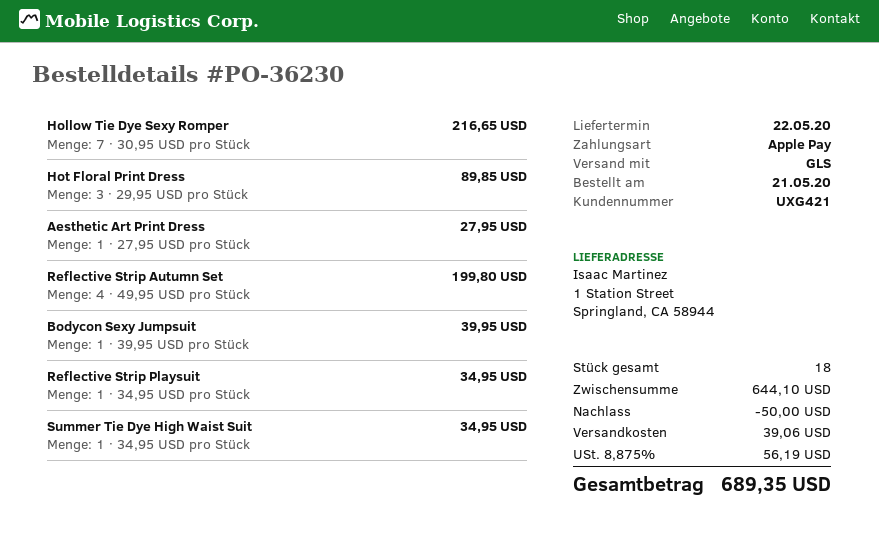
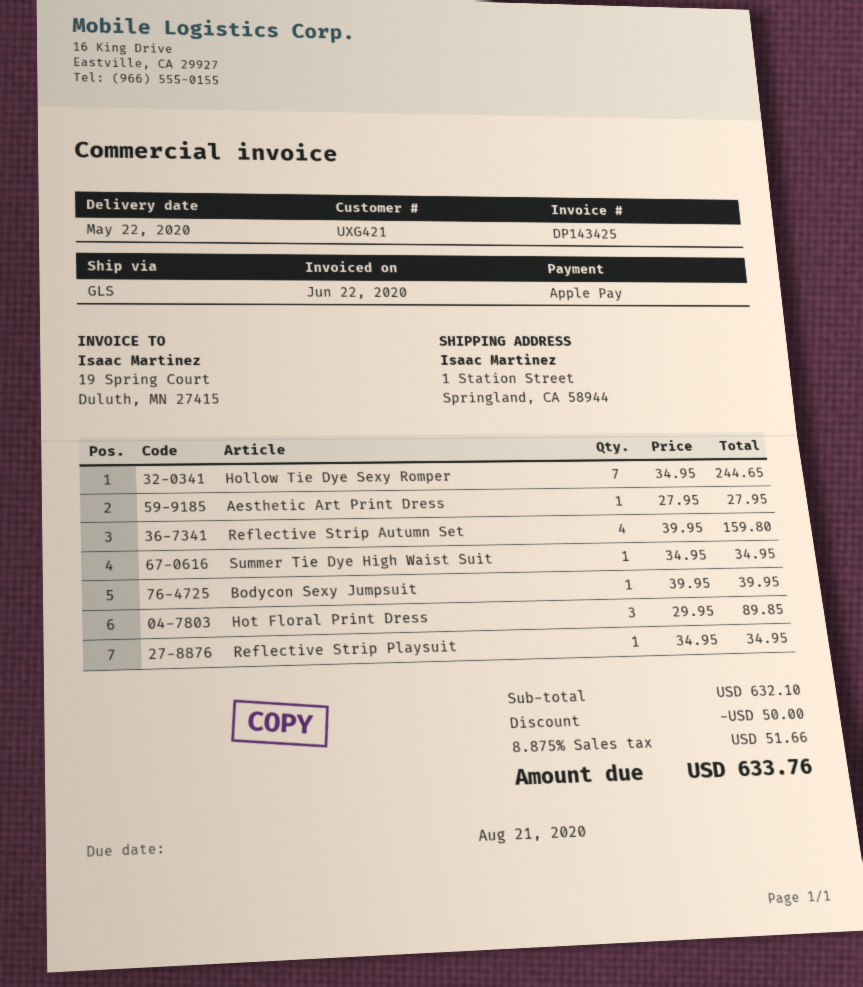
Hollow Tie Dye Sexy Romper: 7 x 30.95 = 216.65 -> 7 x 34.95 = 244.65
Reflective Strip Autumn Set: 4 x 49.95 = 199.80 -> 4 x 39.95 = 159.80
subtotal: 644.10 -> 632.10
shipping: 39.06 -> none
tax: 8.875% = 56.19 -> 8.875% = 51.66
total: 689.35 -> 633.76

